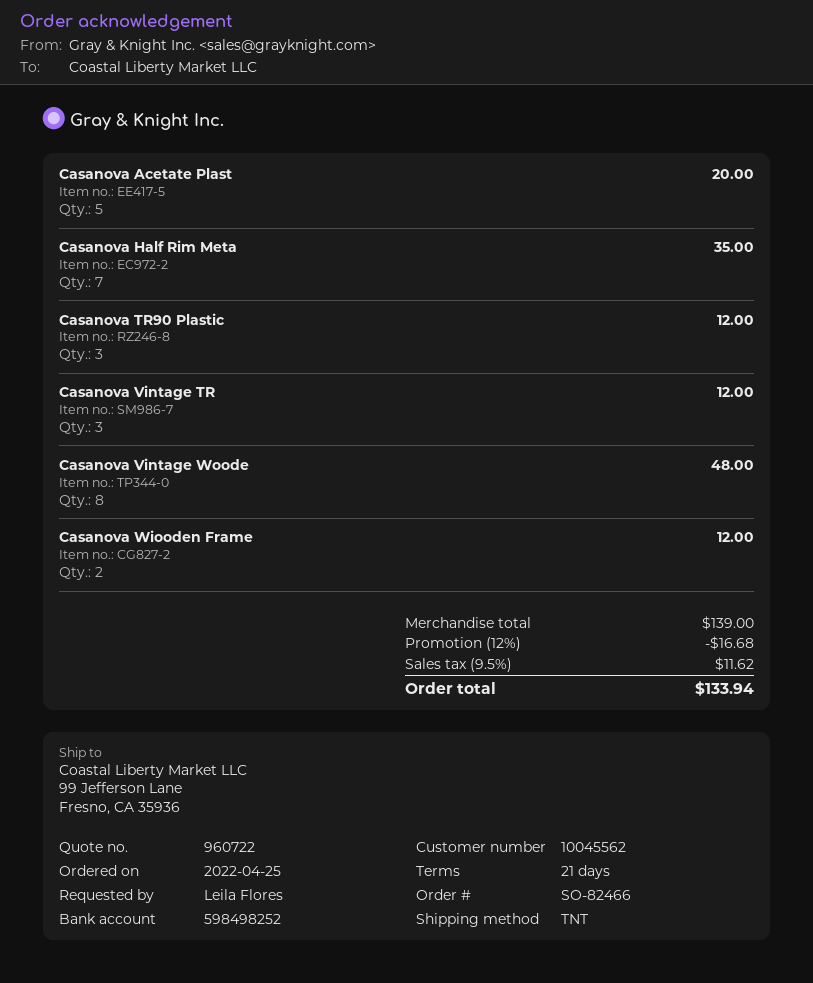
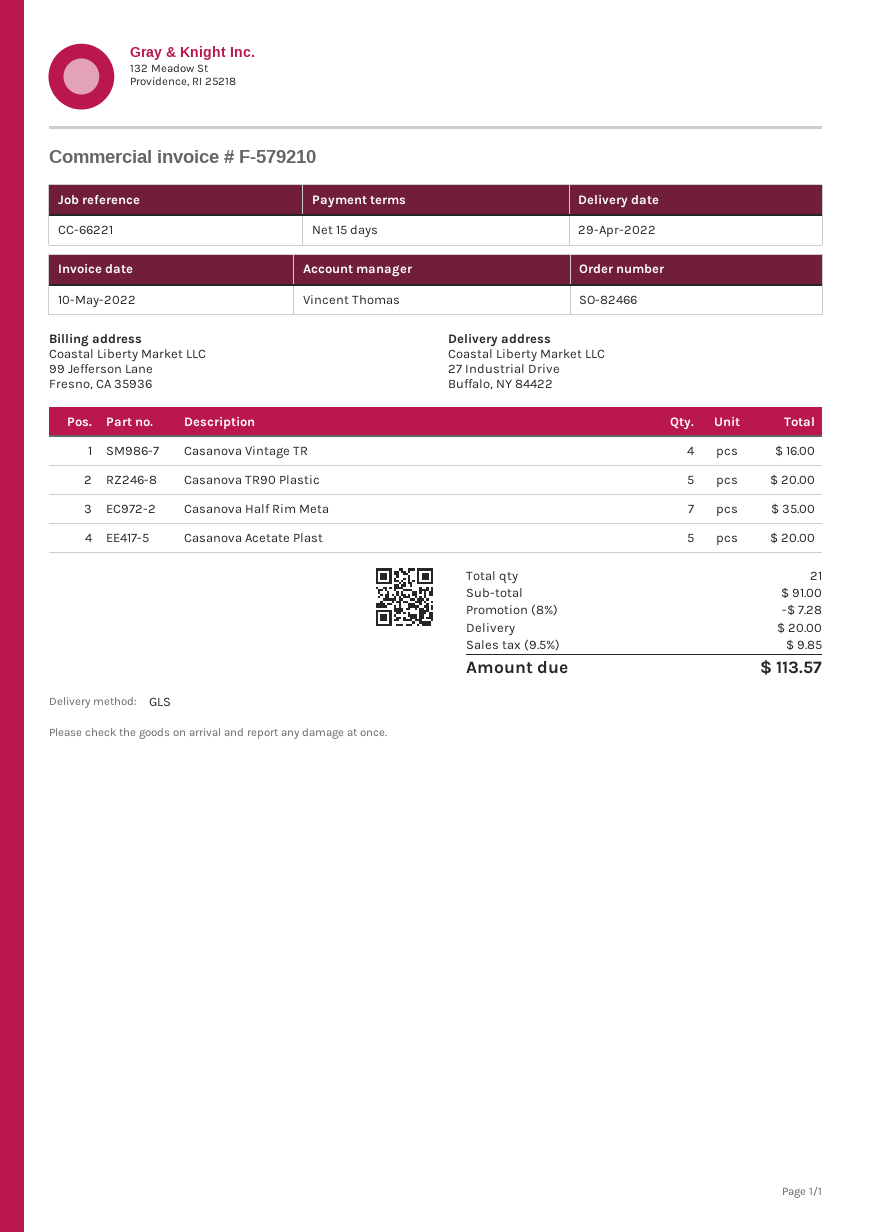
payment terms: 21 days -> 15 days
shipping method: TNT -> GLS
ship to: 99 Jefferson Lane, Fresno, CA 35936 -> 27 Industrial Drive, Buffalo, NY 84422
Casanova TR90 Plastic: 3 for 12.00 -> 5 for 20.00
Casanova Vintage TR: 3 for 12.00 -> 4 for 16.00
Casanova Vintage Woode: 8 for 48.00 -> none
Casanova Wiooden Frame: 2 for 12.00 -> none
subtotal: 139.00 -> 91.00
discount: 12% = 16.68 -> 8% = 7.28
shipping: none -> 20.00
tax: 9.5% = 11.62 -> 9.5% = 9.85
total: 133.94 -> 113.57

